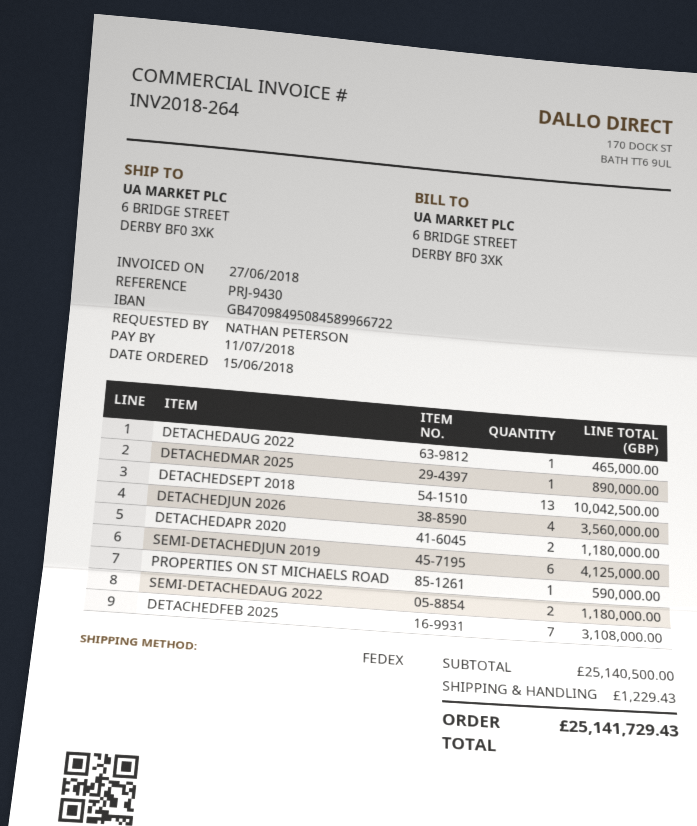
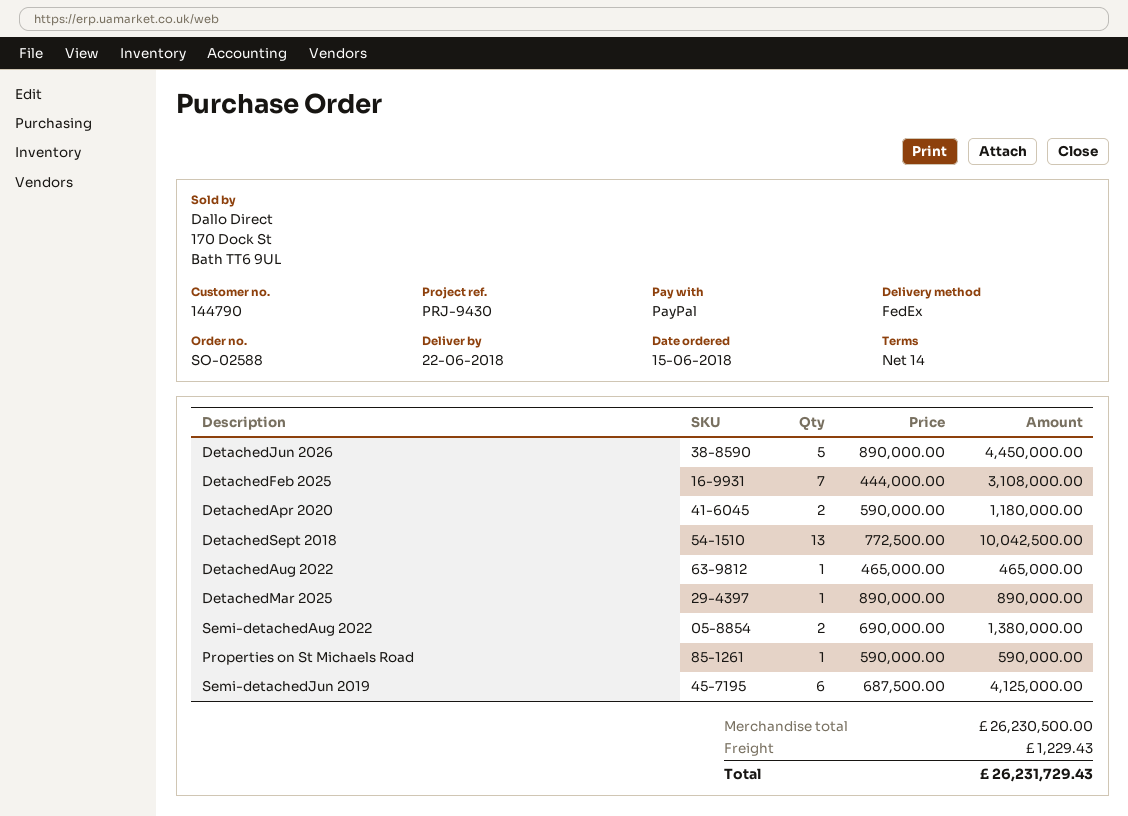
DETACHEDJUN 2026: 4 for 3560000.00 -> 5 for 4450000.00
SEMI-DETACHEDAUG 2022: 2 for 1180000.00 -> 2 for 1380000.00
subtotal: 25140500.00 -> 26230500.00
total: 25141729.43 -> 26231729.43

